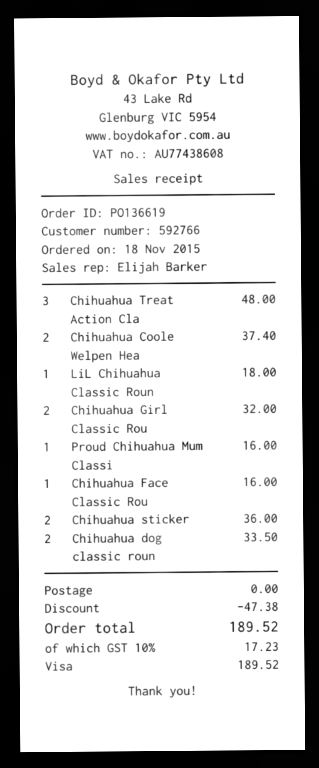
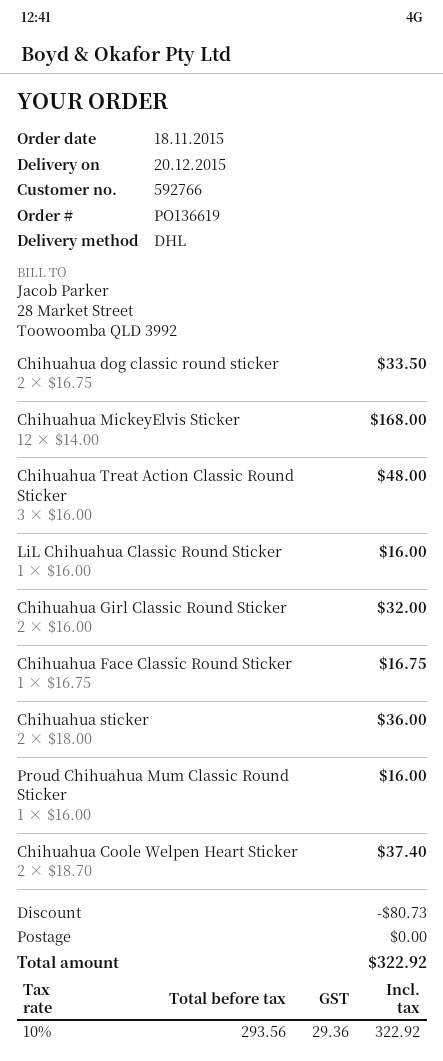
LiL Chihuahua Classic Roun: 1 for 18.00 -> 1 for 16.00
Chihuahua Face Classic Rou: 1 for 16.00 -> 1 for 16.75
Chihuahua MickeyElvis Sticker: none -> 12 for 168.00
discount: 47.38 -> 80.73
tax: 10% = 17.23 -> 10% = 29.36
total: 189.52 -> 322.92

